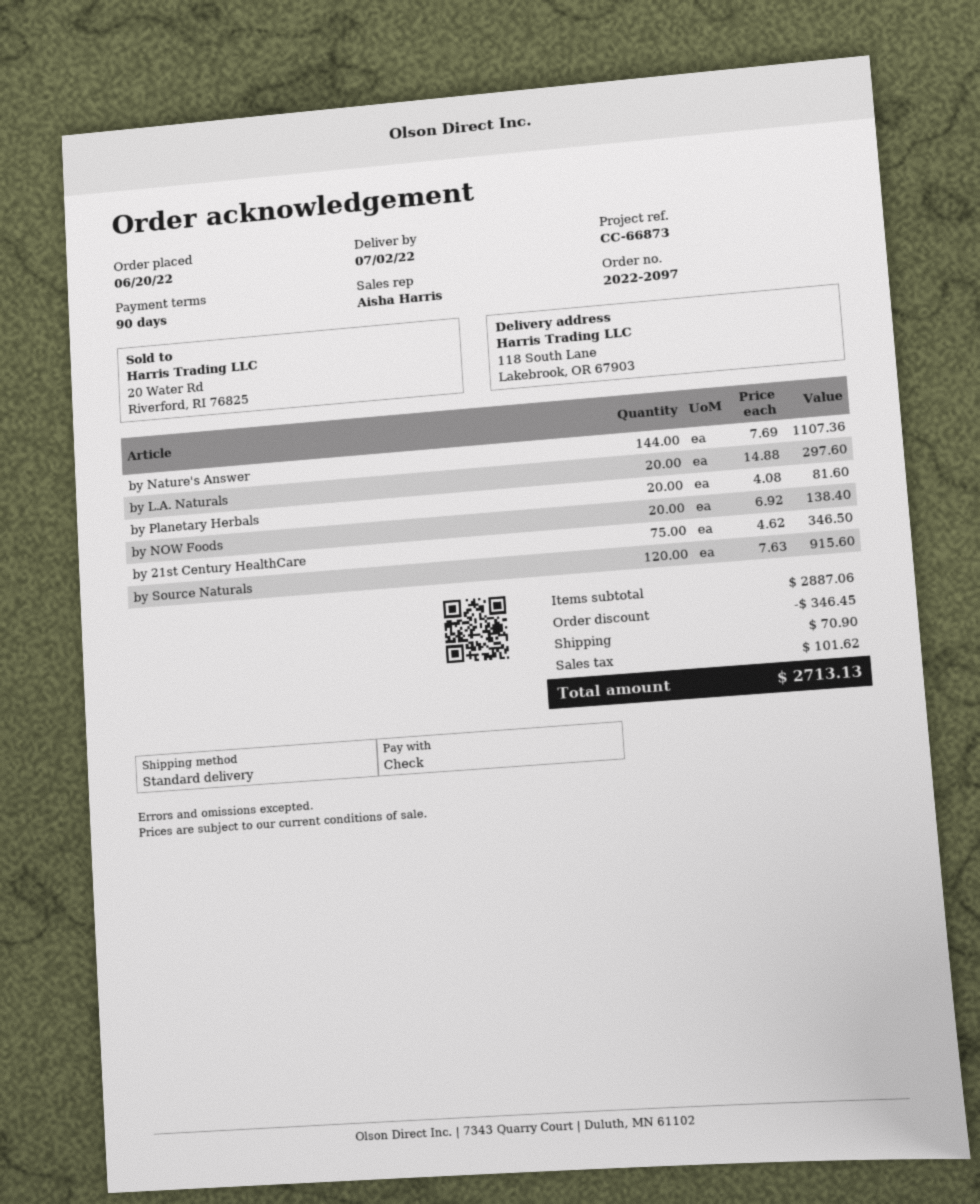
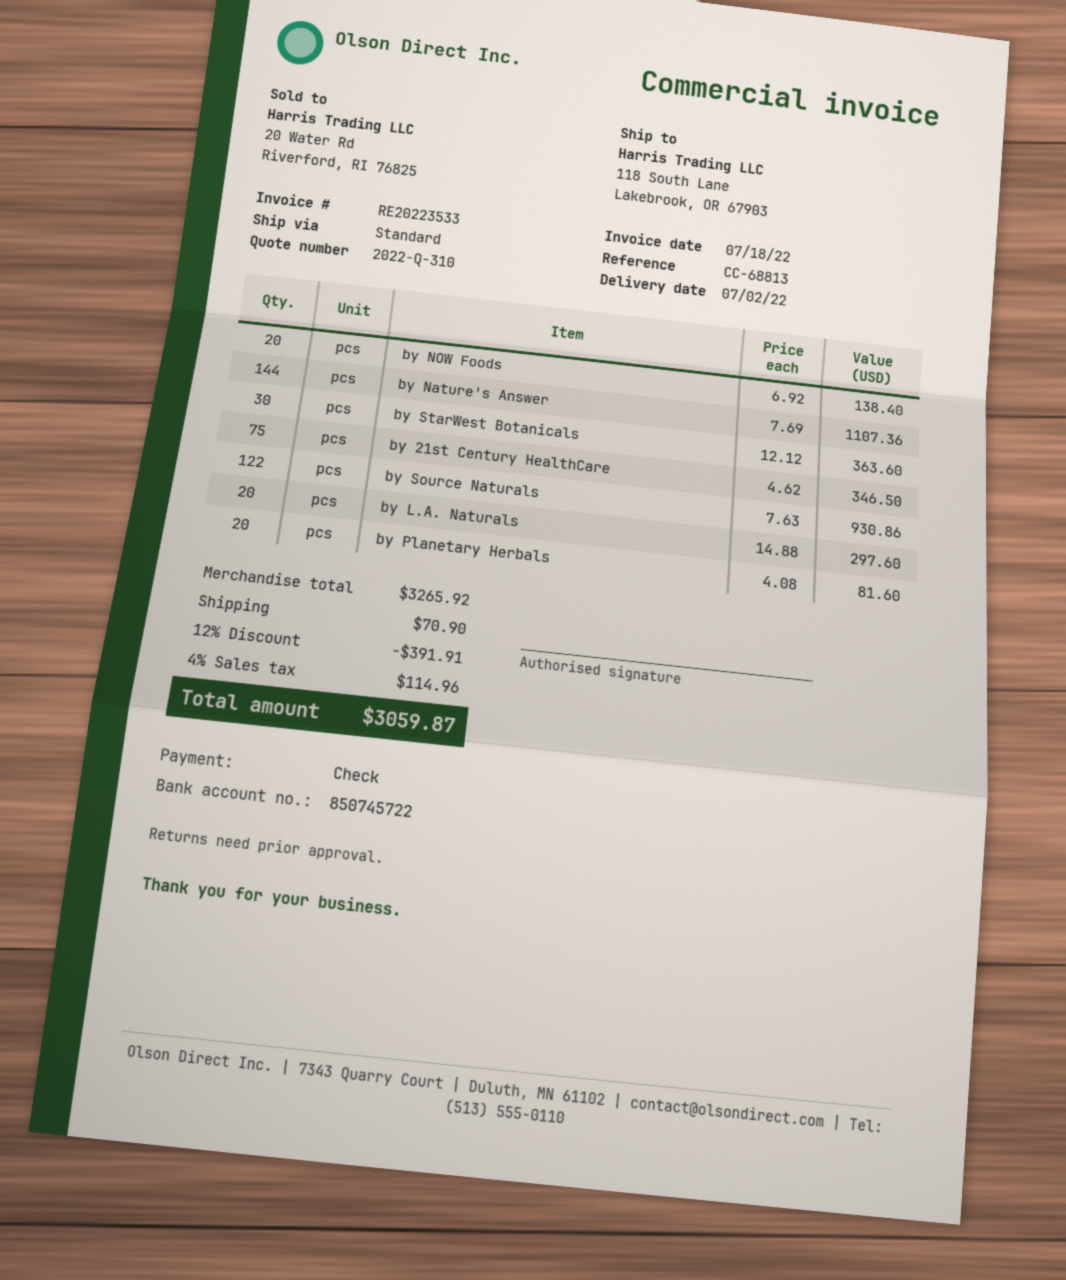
reference: CC-66873 -> CC-68813
by Source Naturals: 120 x 7.63 = 915.60 -> 122 x 7.63 = 930.86
by StarWest Botanicals: none -> 30 x 12.12 = 363.60
subtotal: 2887.06 -> 3265.92
discount: 346.45 -> 391.91
tax: 101.62 -> 114.96
total: 2713.13 -> 3059.87

